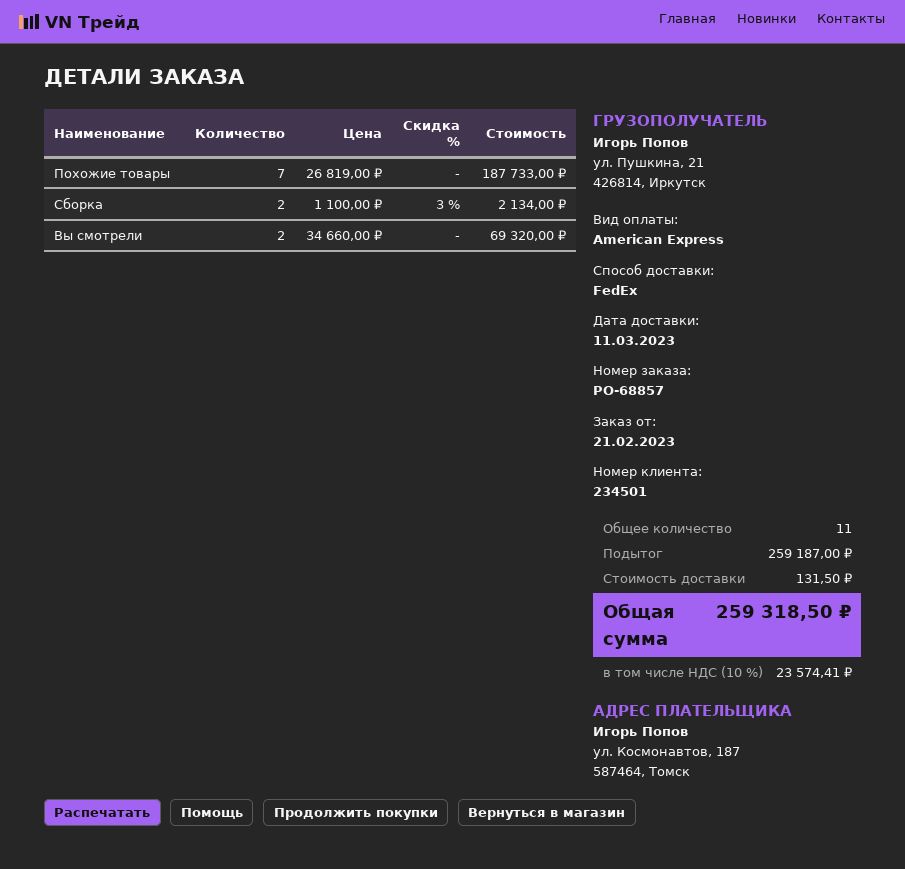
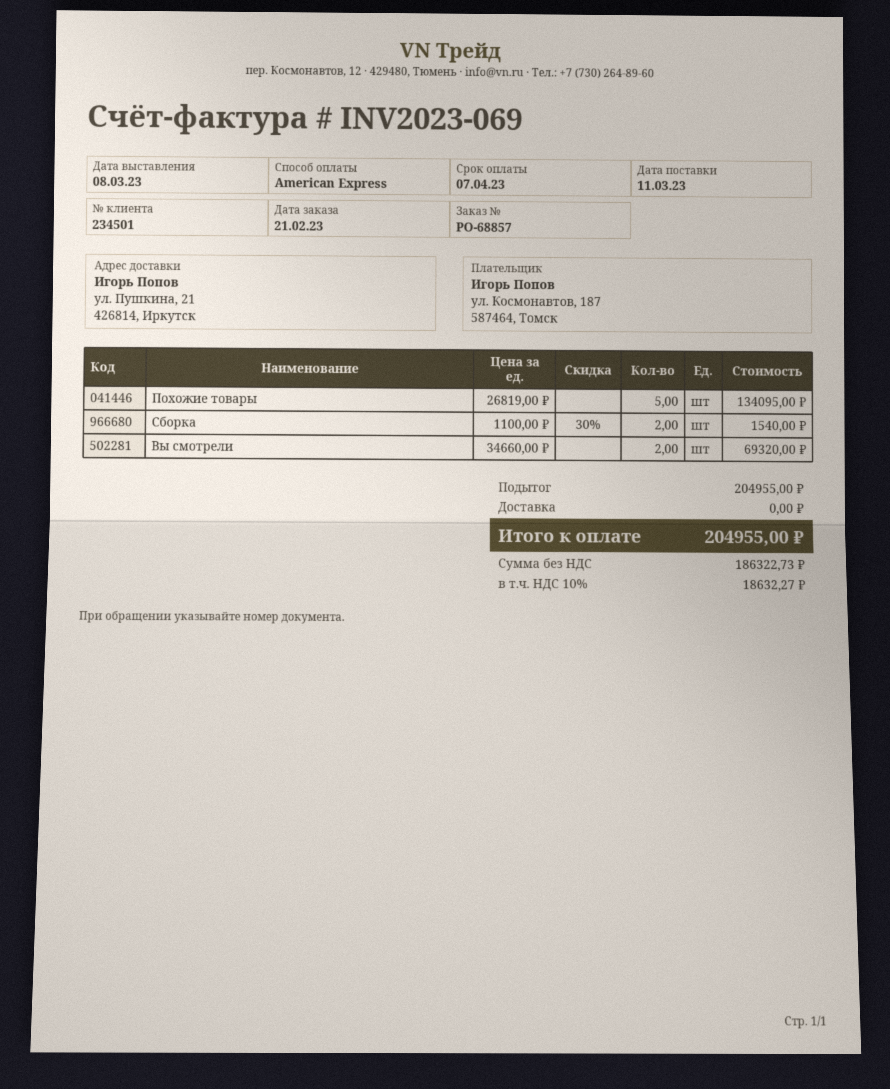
Похожие товары: 7 x 26819.00 = 187733.00 -> 5 x 26819.00 = 134095.00
Сборка: 2 x 1100.00 - 3% = 2134.00 -> 2 x 1100.00 - 30% = 1540.00
subtotal: 259187.00 -> 204955.00
shipping: 131.50 -> 0.00
tax: 10% = 23574.41 -> 10% = 18632.27
total: 259318.50 -> 204955.00

